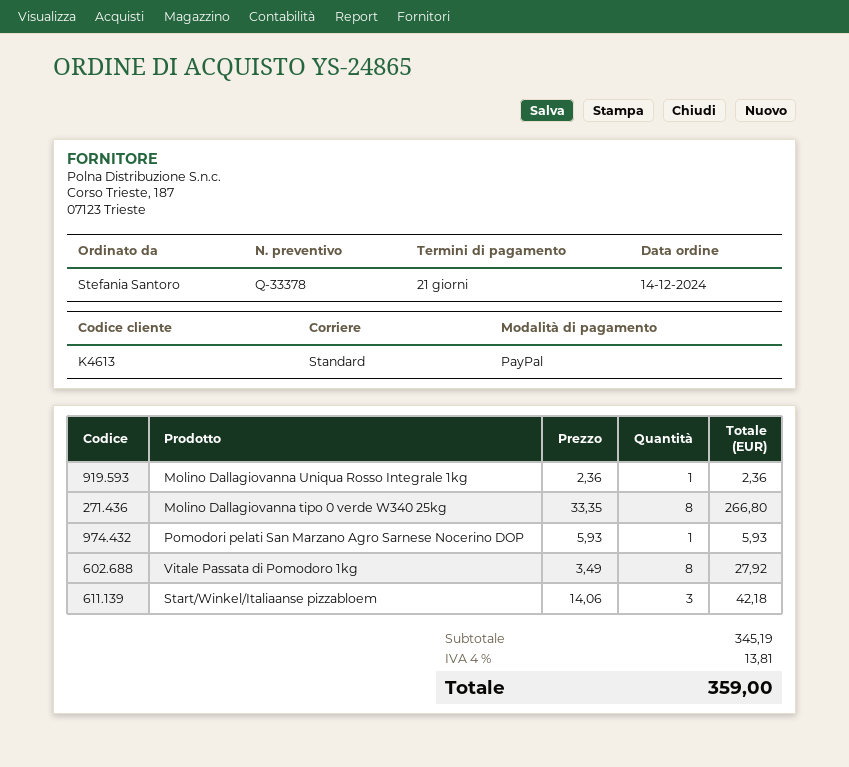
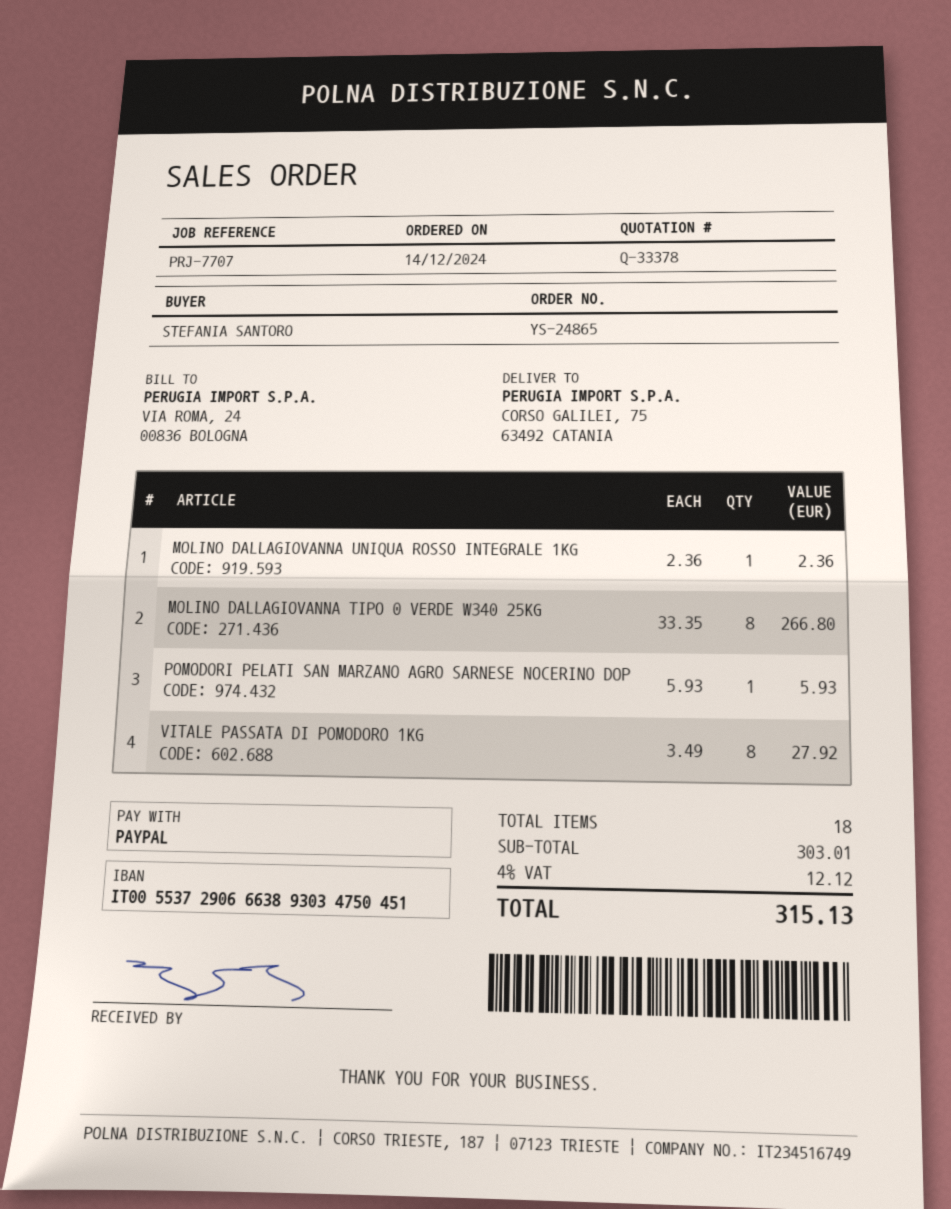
Start/Winkel/Italiaanse pizzabloem: 3 x 14.06 = 42.18 -> none
subtotal: 345.19 -> 303.01
tax: 4% = 13.81 -> 4% = 12.12
total: 359.00 -> 315.13

